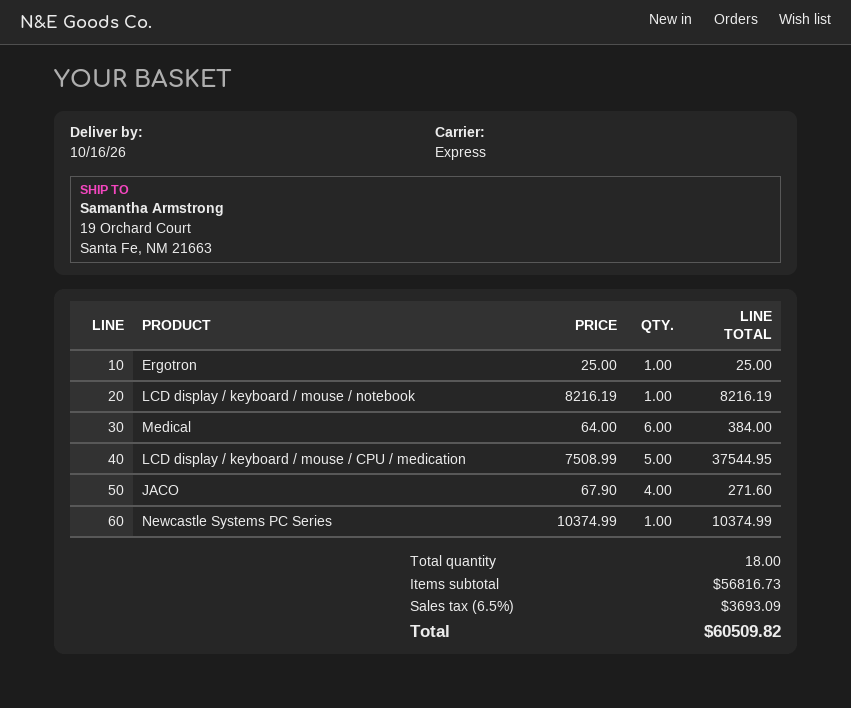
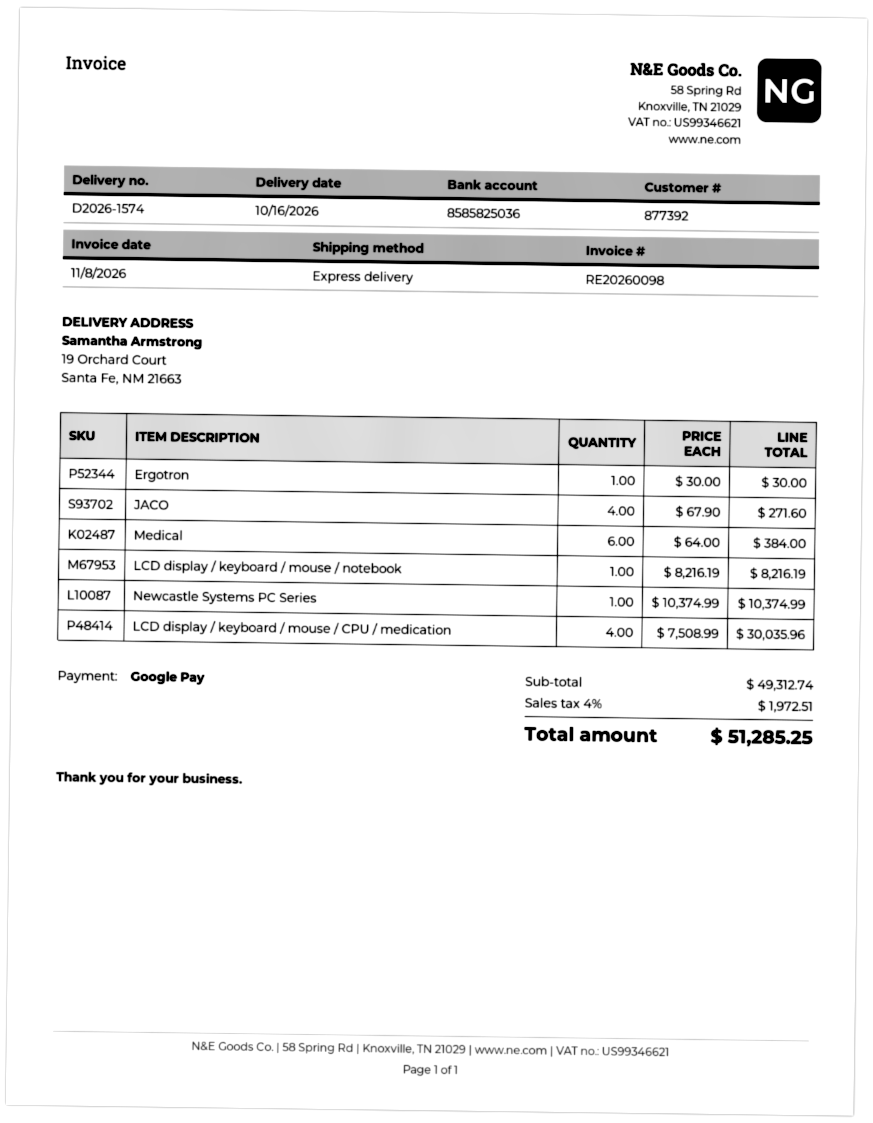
Ergotron: 1 x 25.00 = 25.00 -> 1 x 30.00 = 30.00
LCD display / keyboard / mouse / CPU / medication: 5 x 7508.99 = 37544.95 -> 4 x 7508.99 = 30035.96
subtotal: 56816.73 -> 49312.74
tax: 6.5% = 3693.09 -> 4% = 1972.51
total: 60509.82 -> 51285.25

